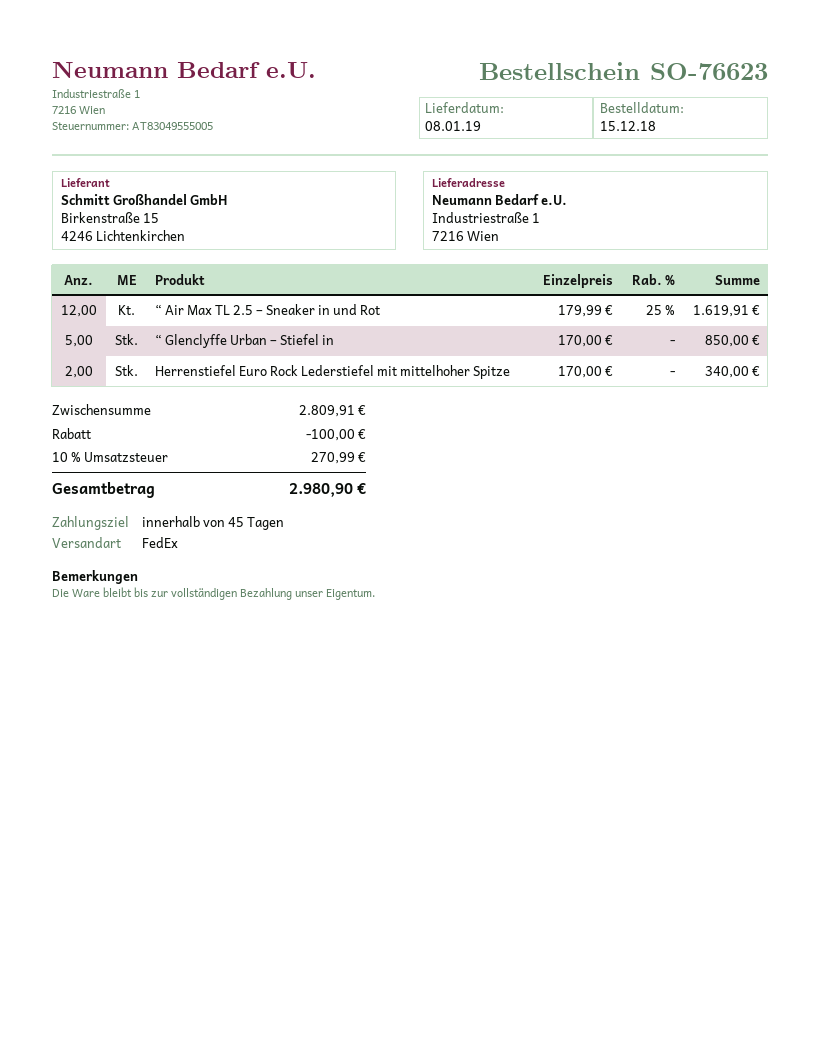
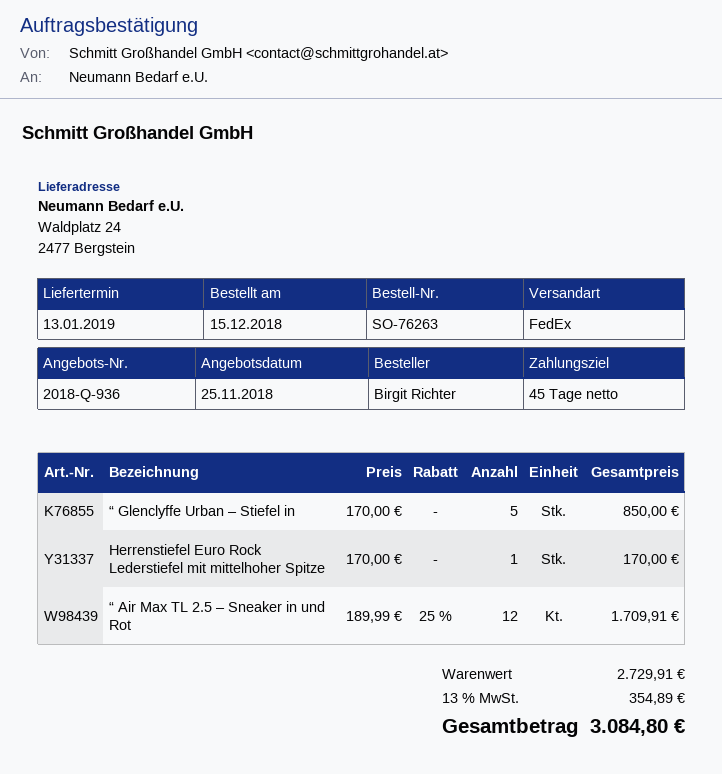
order number: SO-76623 -> SO-76263
delivery date: 2019-01-08 -> 2019-01-13
ship to: Industriestraße 1, 7216 Wien -> Waldplatz 24, 2477 Bergstein
“ Air Max TL 2.5 – Sneaker in und Rot: 12 x 179.99 - 25% = 1619.91 -> 12 x 189.99 - 25% = 1709.91
Herrenstiefel Euro Rock Lederstiefel mit mittelhoher Spitze: 2 x 170.00 = 340.00 -> 1 x 170.00 = 170.00
subtotal: 2809.91 -> 2729.91
discount: 100.00 -> none
tax: 10% = 270.99 -> 13% = 354.89
total: 2980.90 -> 3084.80

